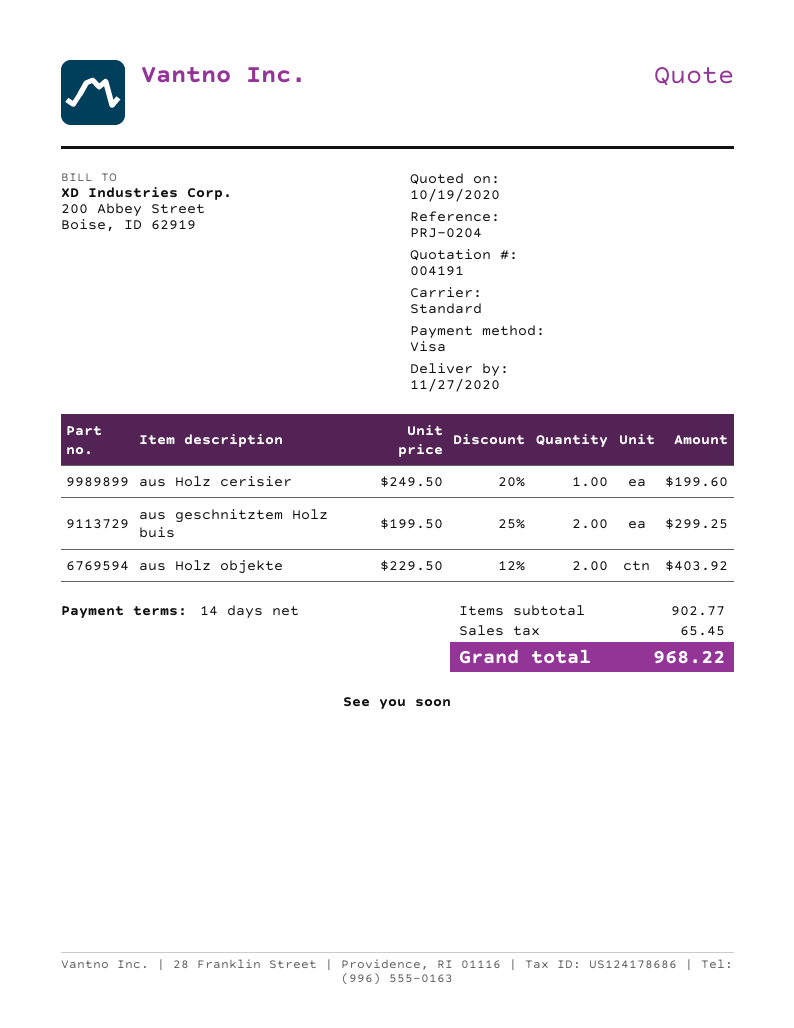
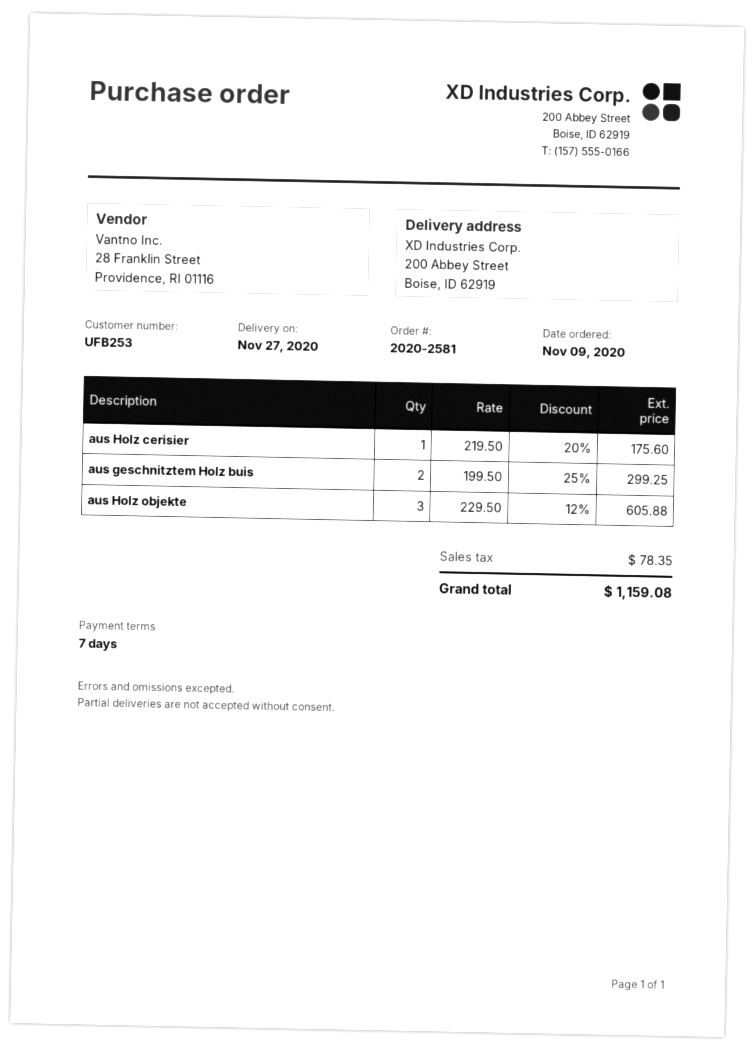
payment terms: 14 days -> 7 days
aus Holz cerisier: 1 x 249.50 - 20% = 199.60 -> 1 x 219.50 - 20% = 175.60
aus Holz objekte: 2 x 229.50 - 12% = 403.92 -> 3 x 229.50 - 12% = 605.88
tax: 65.45 -> 78.35
total: 968.22 -> 1159.08

